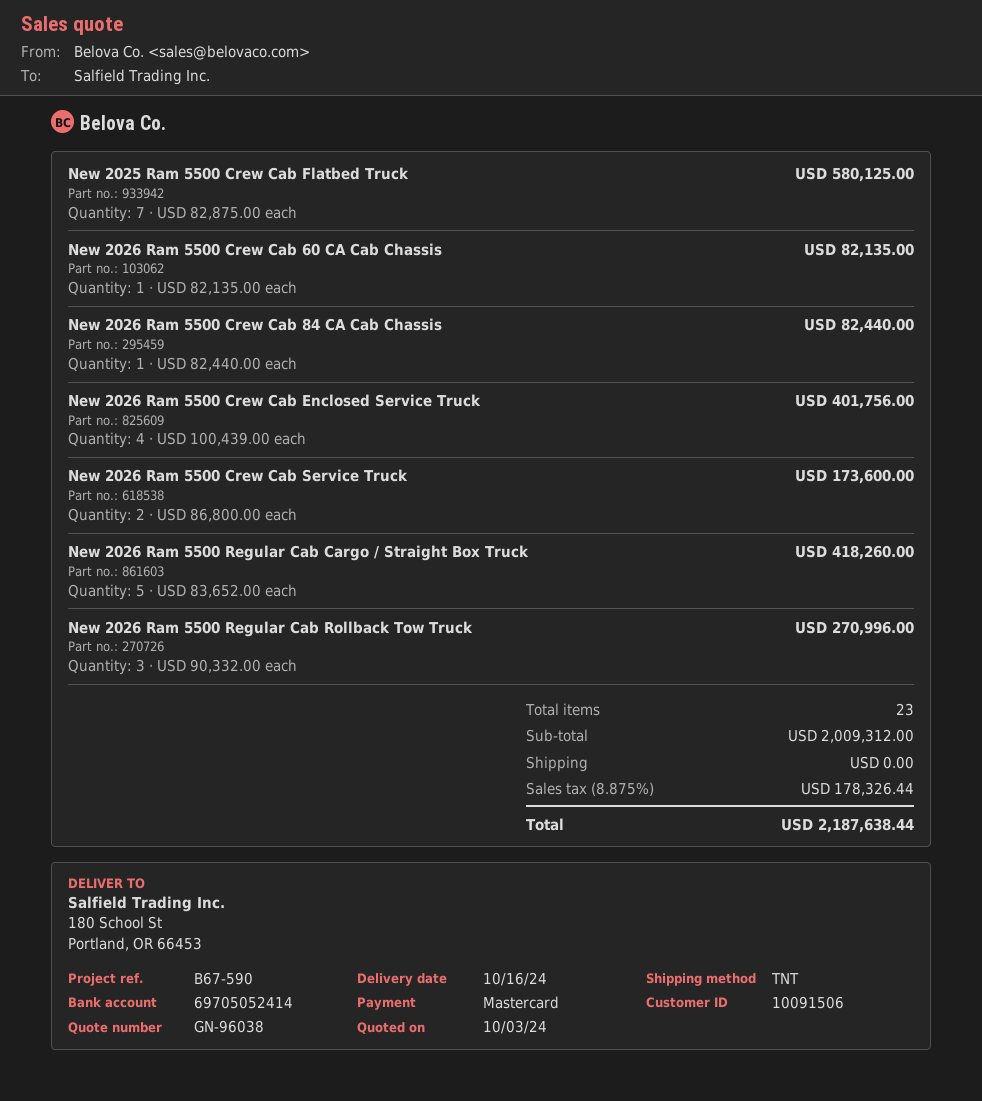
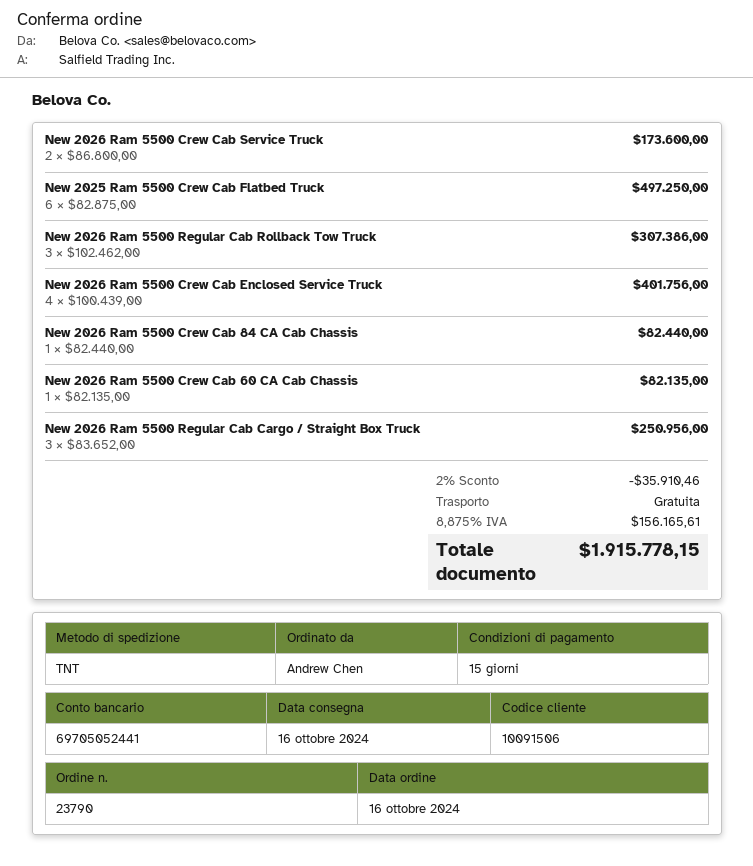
bank account: 69705052414 -> 69705052441
New 2025 Ram 5500 Crew Cab Flatbed Truck: 7 x 82875.00 = 580125.00 -> 6 x 82875.00 = 497250.00
New 2026 Ram 5500 Regular Cab Cargo / Straight Box Truck: 5 x 83652.00 = 418260.00 -> 3 x 83652.00 = 250956.00
New 2026 Ram 5500 Regular Cab Rollback Tow Truck: 3 x 90332.00 = 270996.00 -> 3 x 102462.00 = 307386.00
discount: none -> 2% = 35910.46
tax: 8.875% = 178326.44 -> 8.875% = 156165.61
total: 2187638.44 -> 1915778.15

